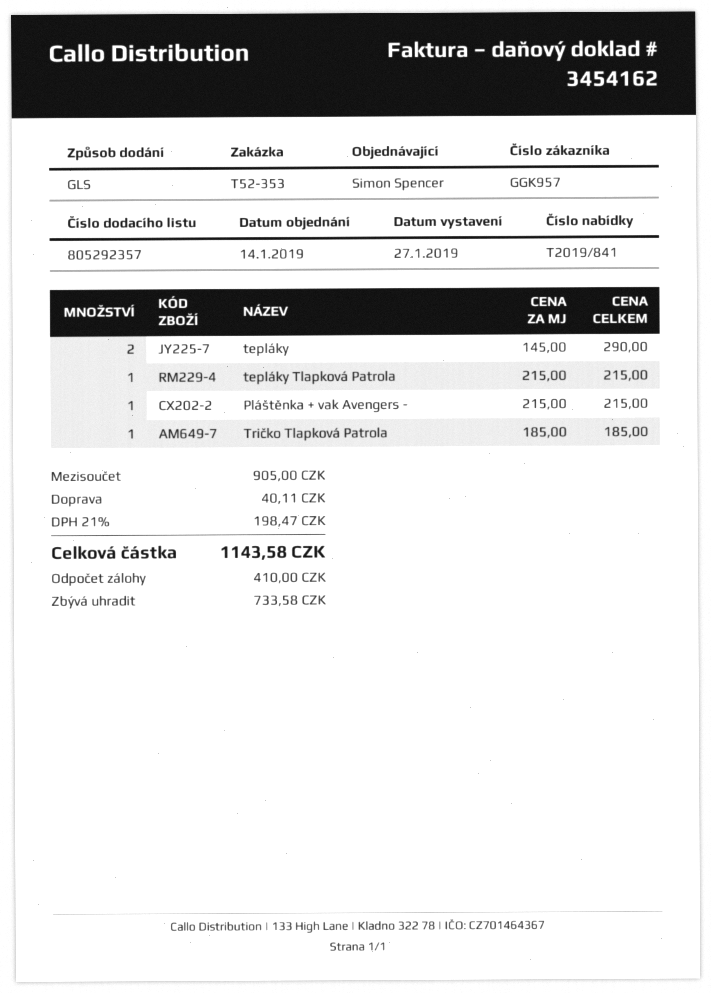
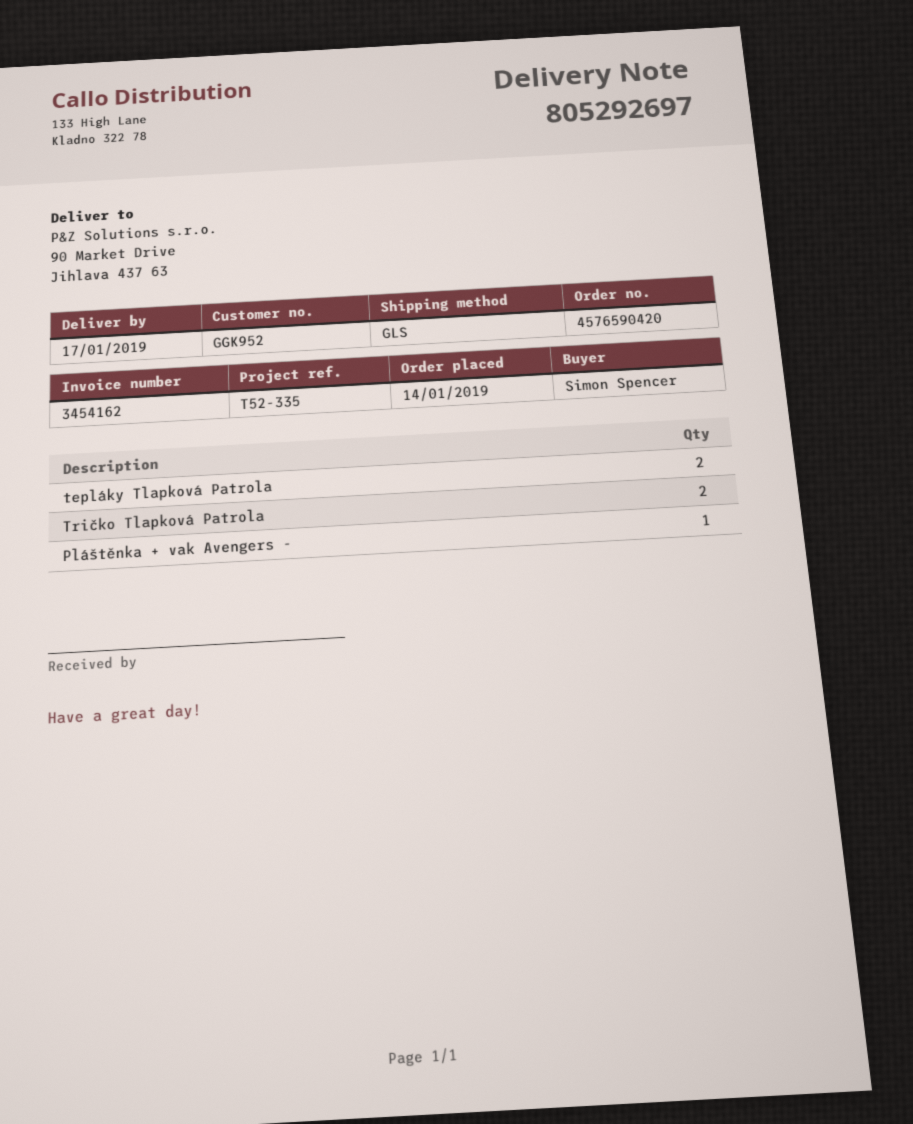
delivery note number: 805292357 -> 805292697
customer number: GGK957 -> GGK952
reference: T52-353 -> T52-335
tepláky: 2 -> none
tepláky Tlapková Patrola: 1 -> 2
Tričko Tlapková Patrola: 1 -> 2

